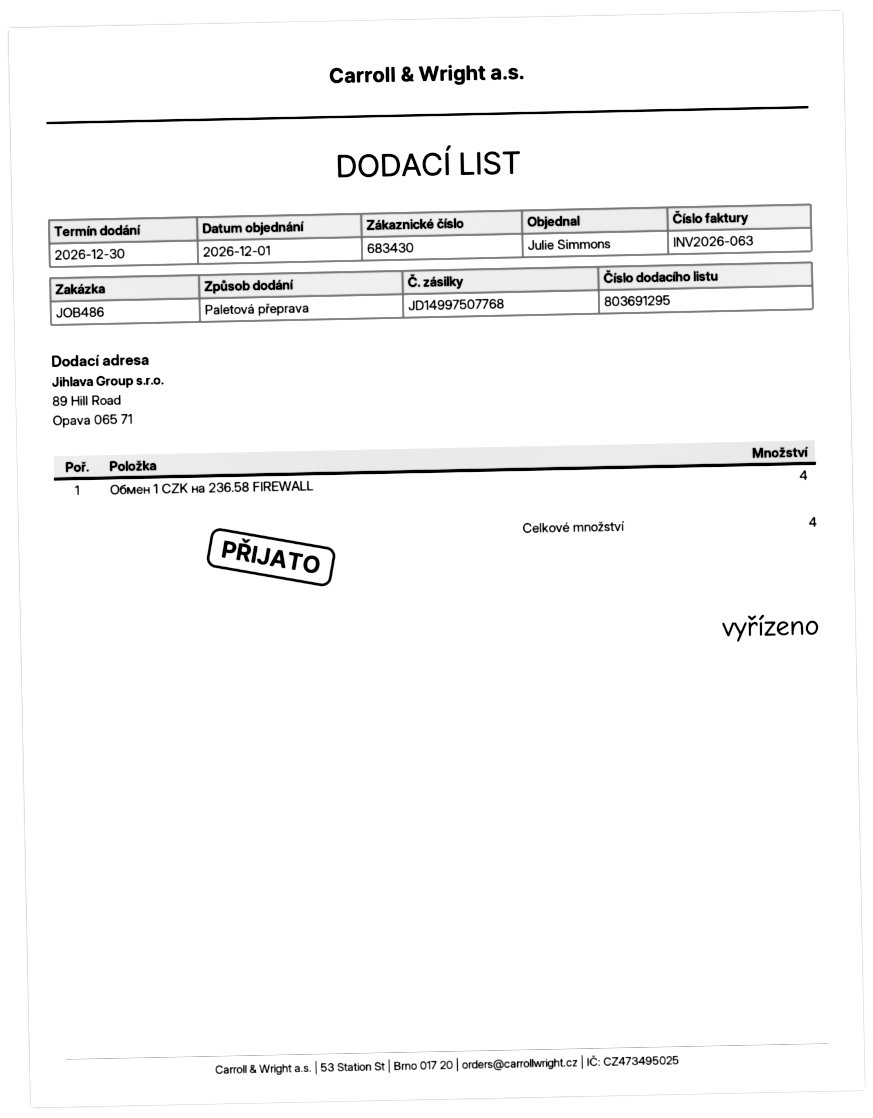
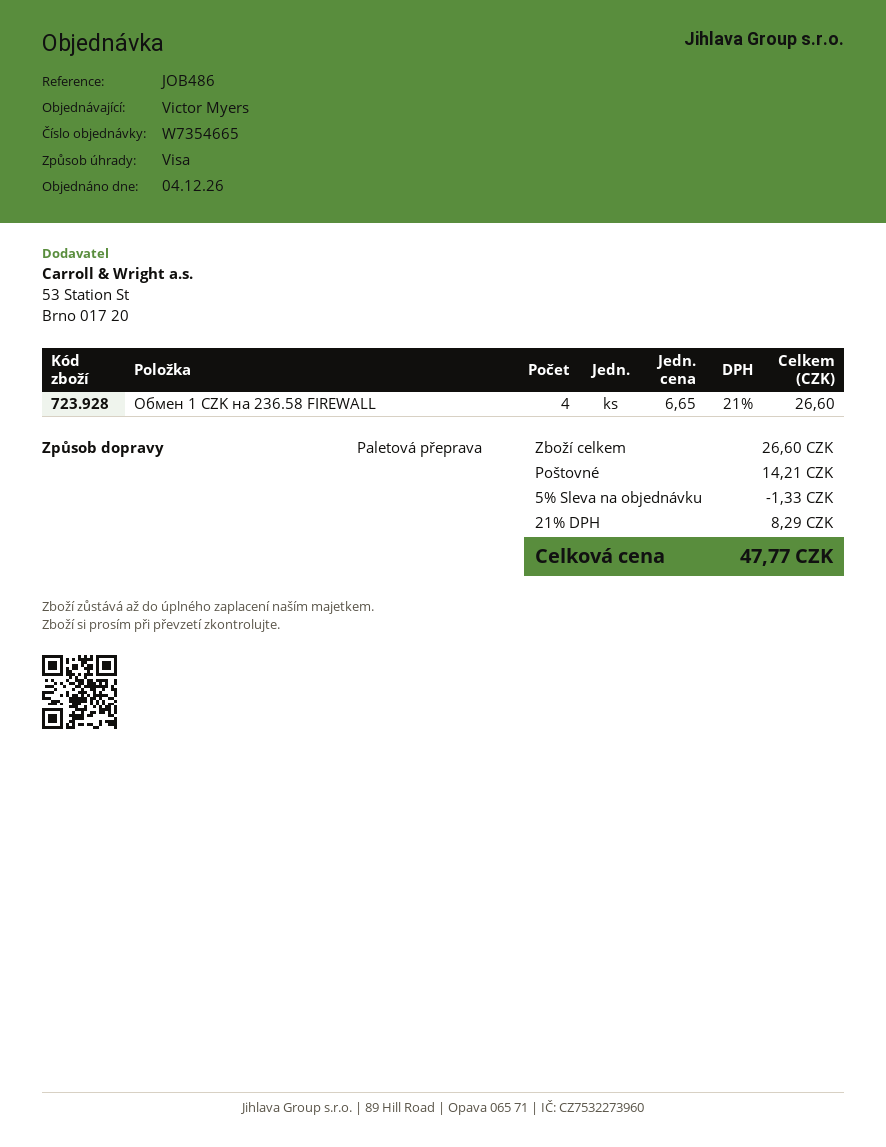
order date: 2026-12-01 -> 2026-12-04
ordered by: Julie Simmons -> Victor Myers

